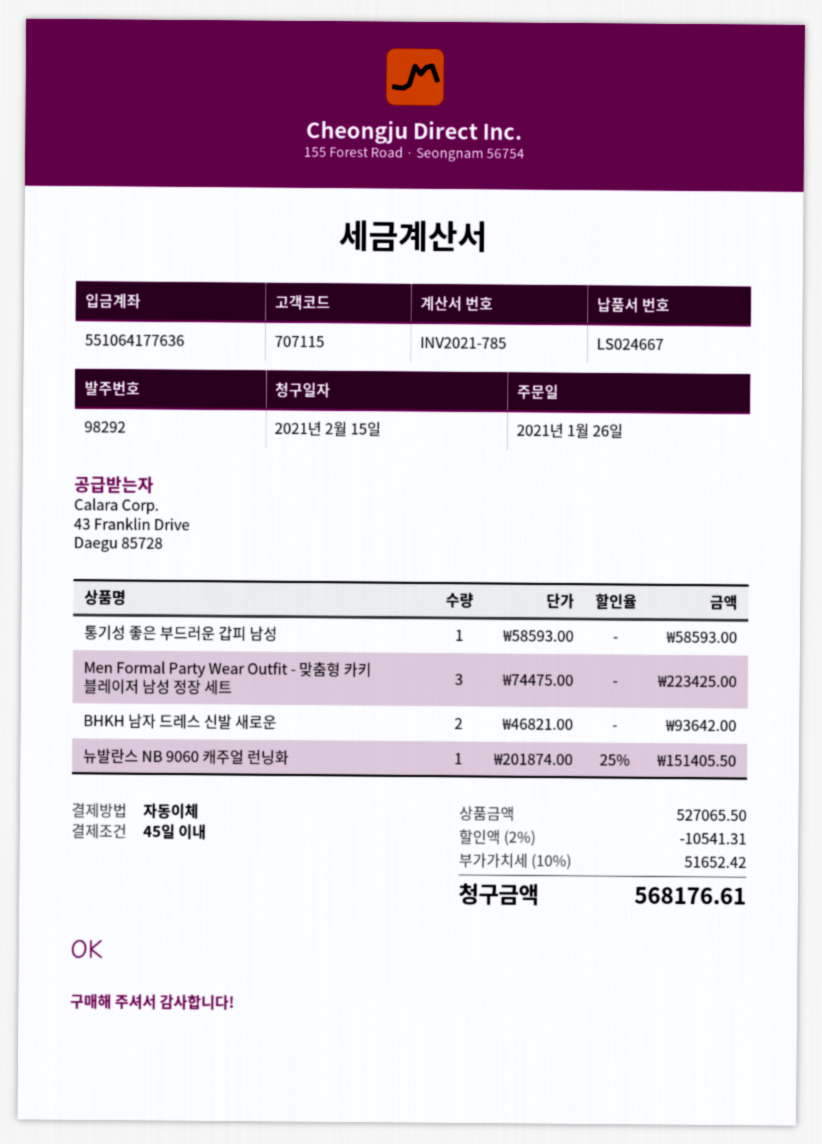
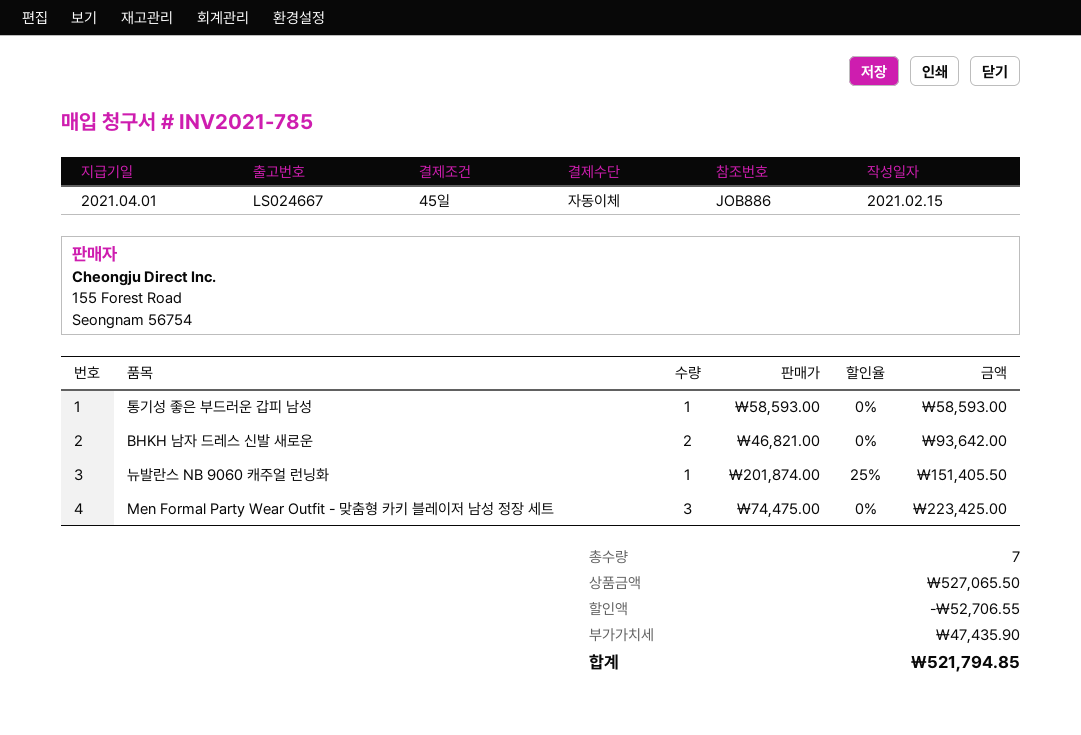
discount: 10541.31 -> 52706.55
tax: 51652.42 -> 47435.90
total: 568176.61 -> 521794.85

